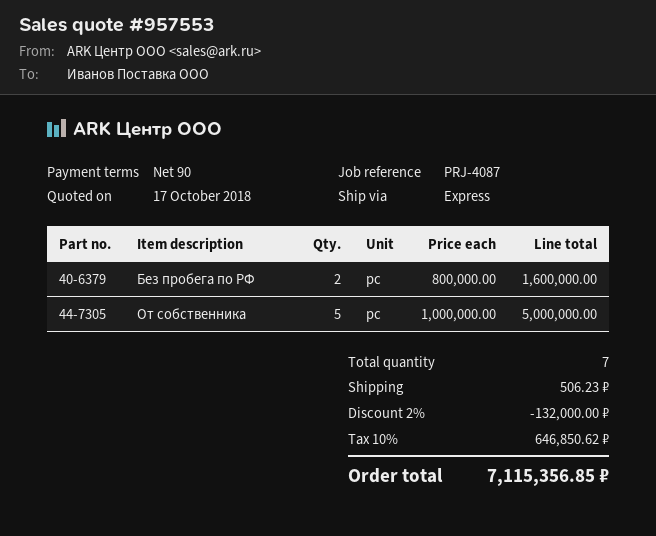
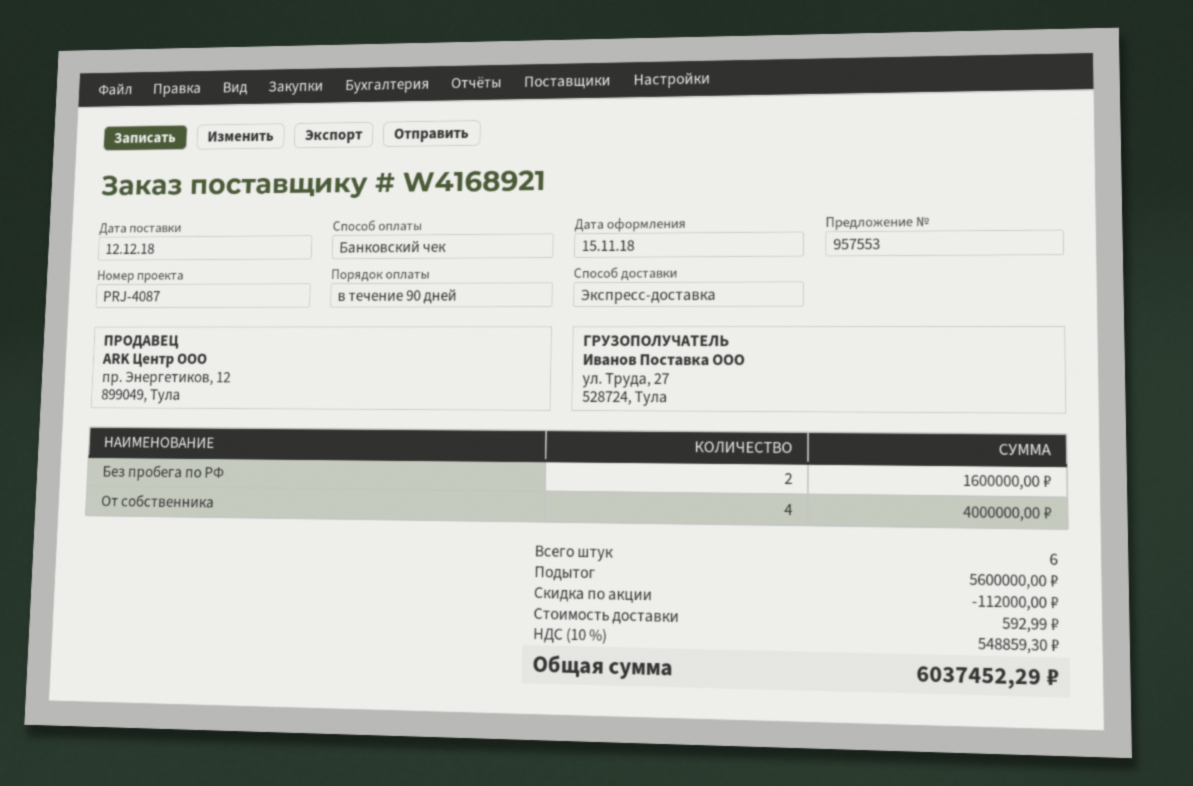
От собственника: 5 for 5000000.00 -> 4 for 4000000.00
total quantity: 7 -> 6
discount: 132000.00 -> 112000.00
shipping: 506.23 -> 592.99
tax: 10% = 646850.62 -> 10% = 548859.30
total: 7115356.85 -> 6037452.29

